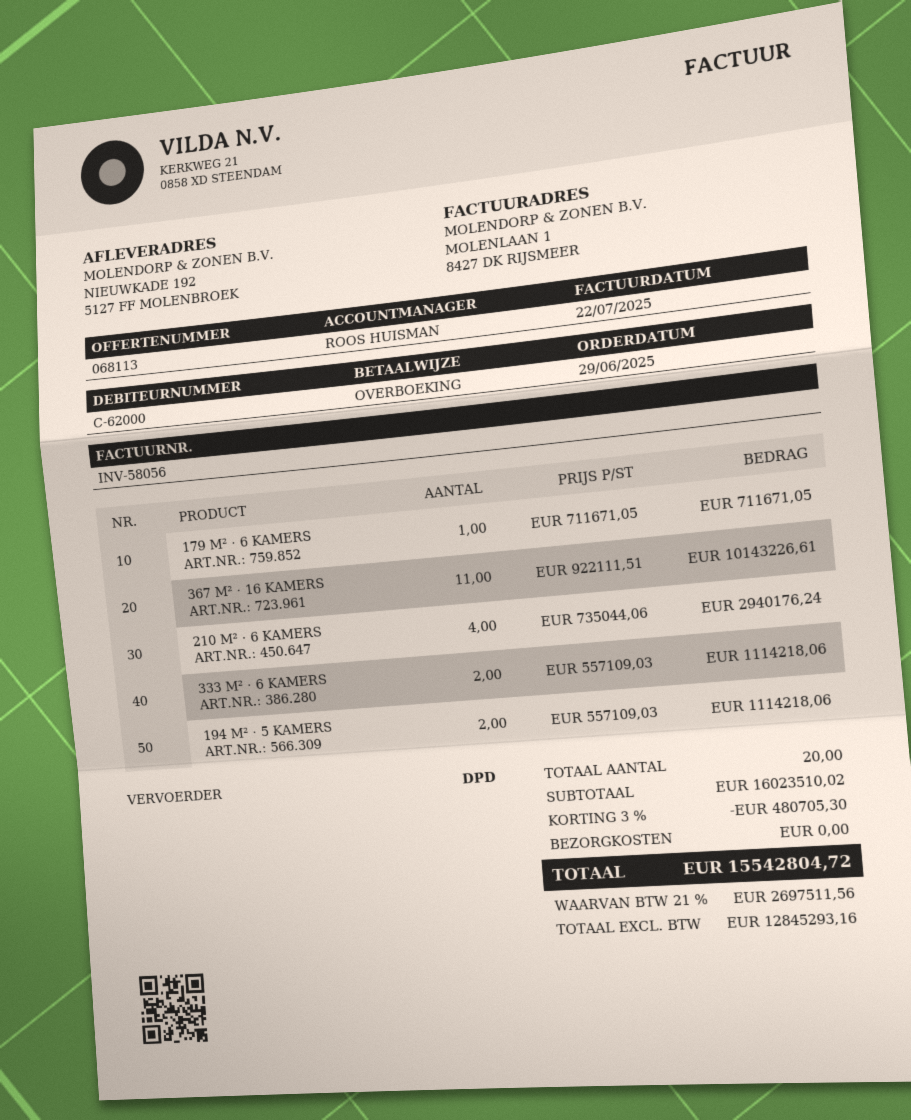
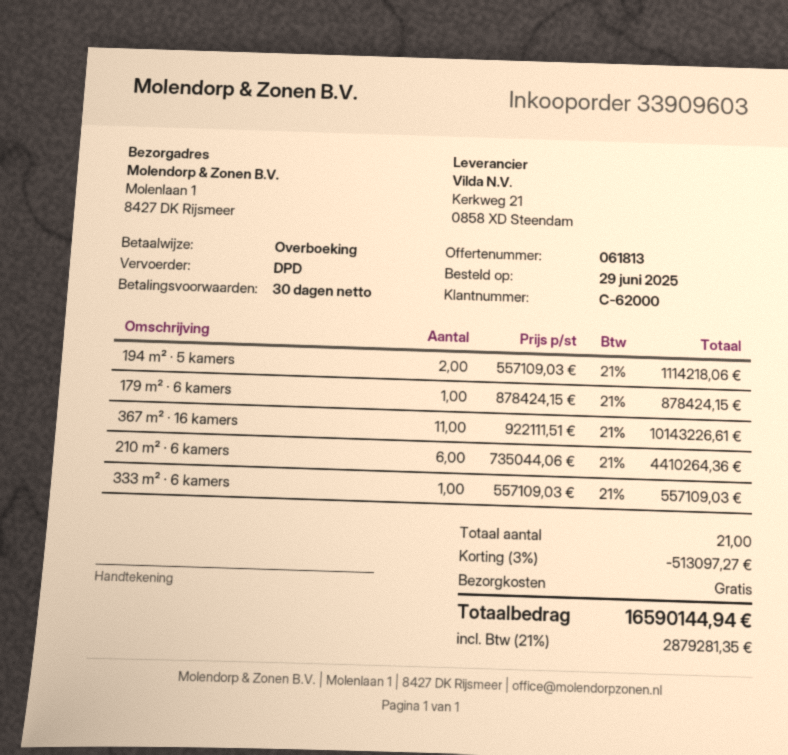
quote number: 068113 -> 061813
ship to: NIEUWKADE 192, 5127 FF MOLENBROEK -> Molenlaan 1, 8427 DK Rijsmeer
179 M² · 6 KAMERS: 1 x 711671.05 = 711671.05 -> 1 x 878424.15 = 878424.15
210 M² · 6 KAMERS: 4 x 735044.06 = 2940176.24 -> 6 x 735044.06 = 4410264.36
333 M² · 6 KAMERS: 2 x 557109.03 = 1114218.06 -> 1 x 557109.03 = 557109.03
total quantity: 20 -> 21
discount: 3% = 480705.30 -> 3% = 513097.27
tax: 21% = 2697511.56 -> 21% = 2879281.35
total: 15542804.72 -> 16590144.94

